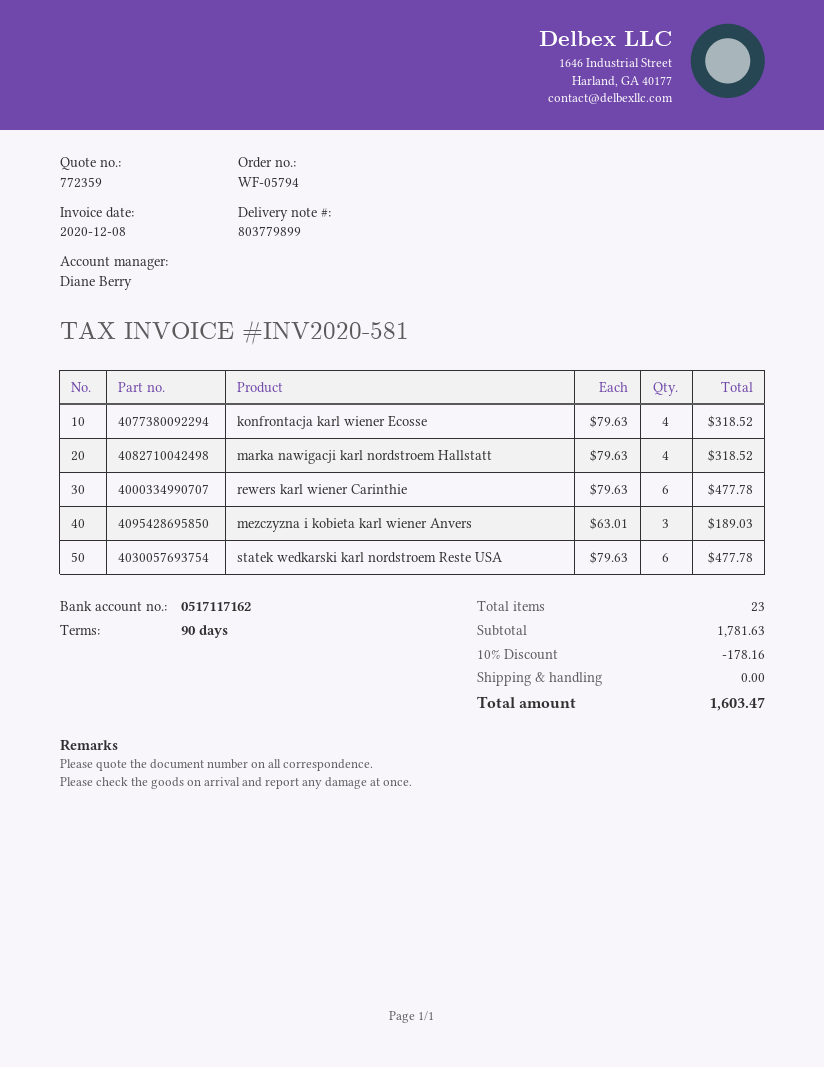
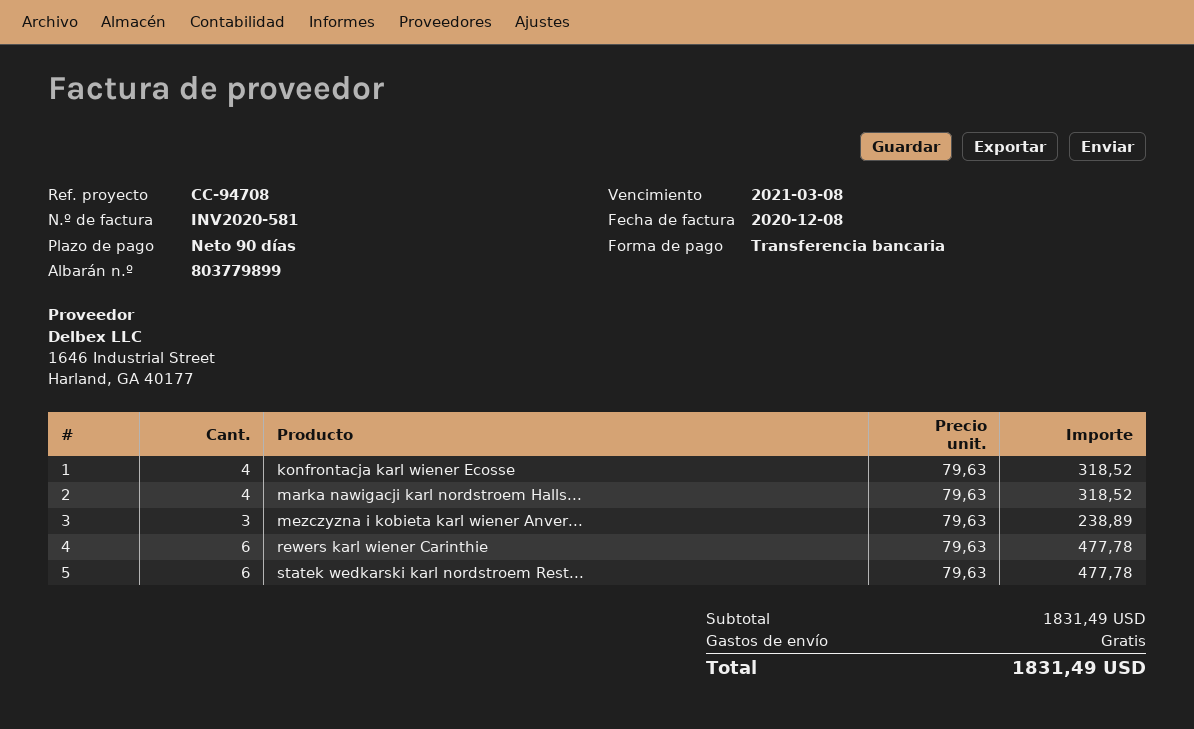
mezczyzna i kobieta karl wiener Anvers: 3 x 63.01 = 189.03 -> 3 x 79.63 = 238.89
subtotal: 1781.63 -> 1831.49
discount: 10% = 178.16 -> none
total: 1603.47 -> 1831.49

